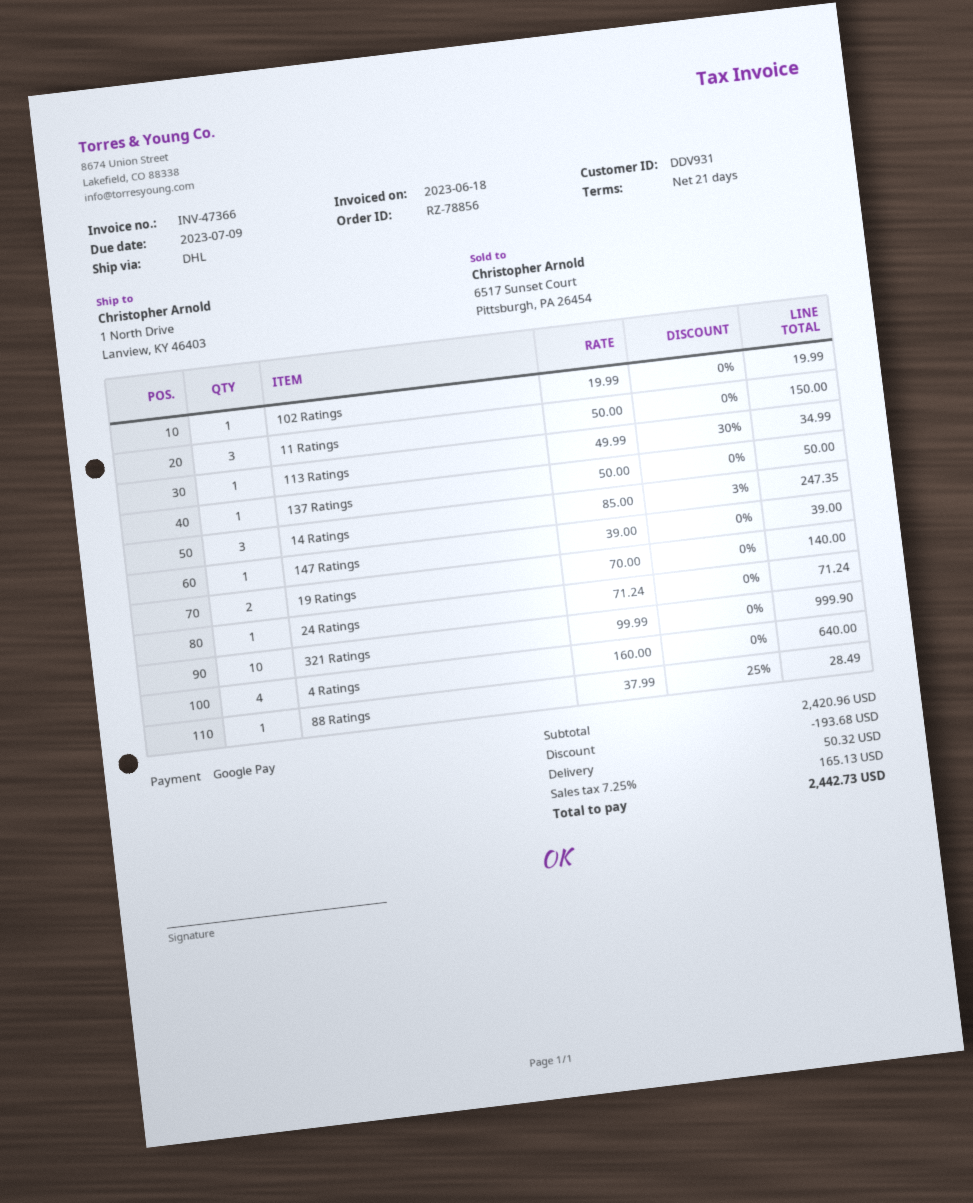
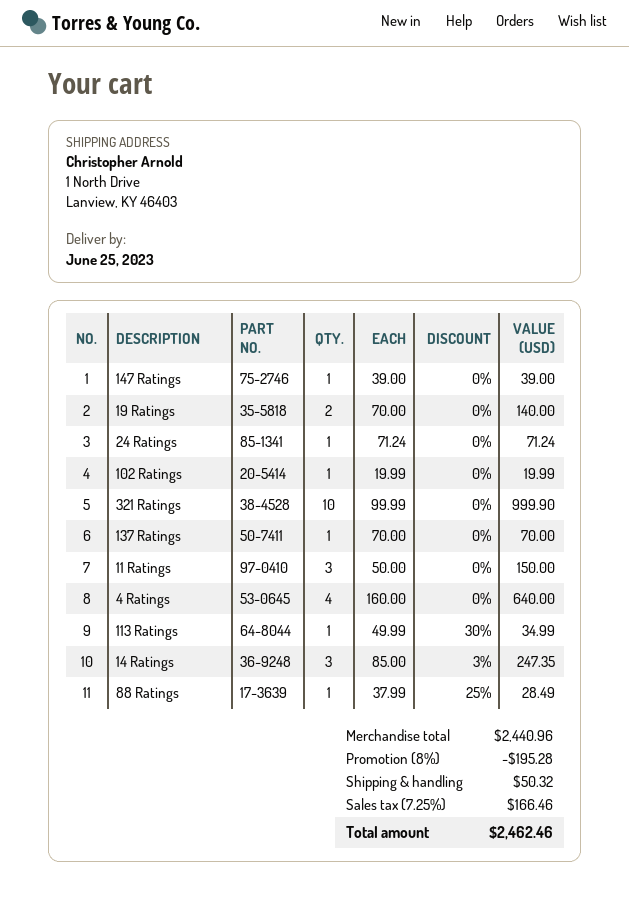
137 Ratings: 1 x 50.00 = 50.00 -> 1 x 70.00 = 70.00
subtotal: 2420.96 -> 2440.96
discount: 193.68 -> 195.28
tax: 7.25% = 165.13 -> 7.25% = 166.46
total: 2442.73 -> 2462.46

